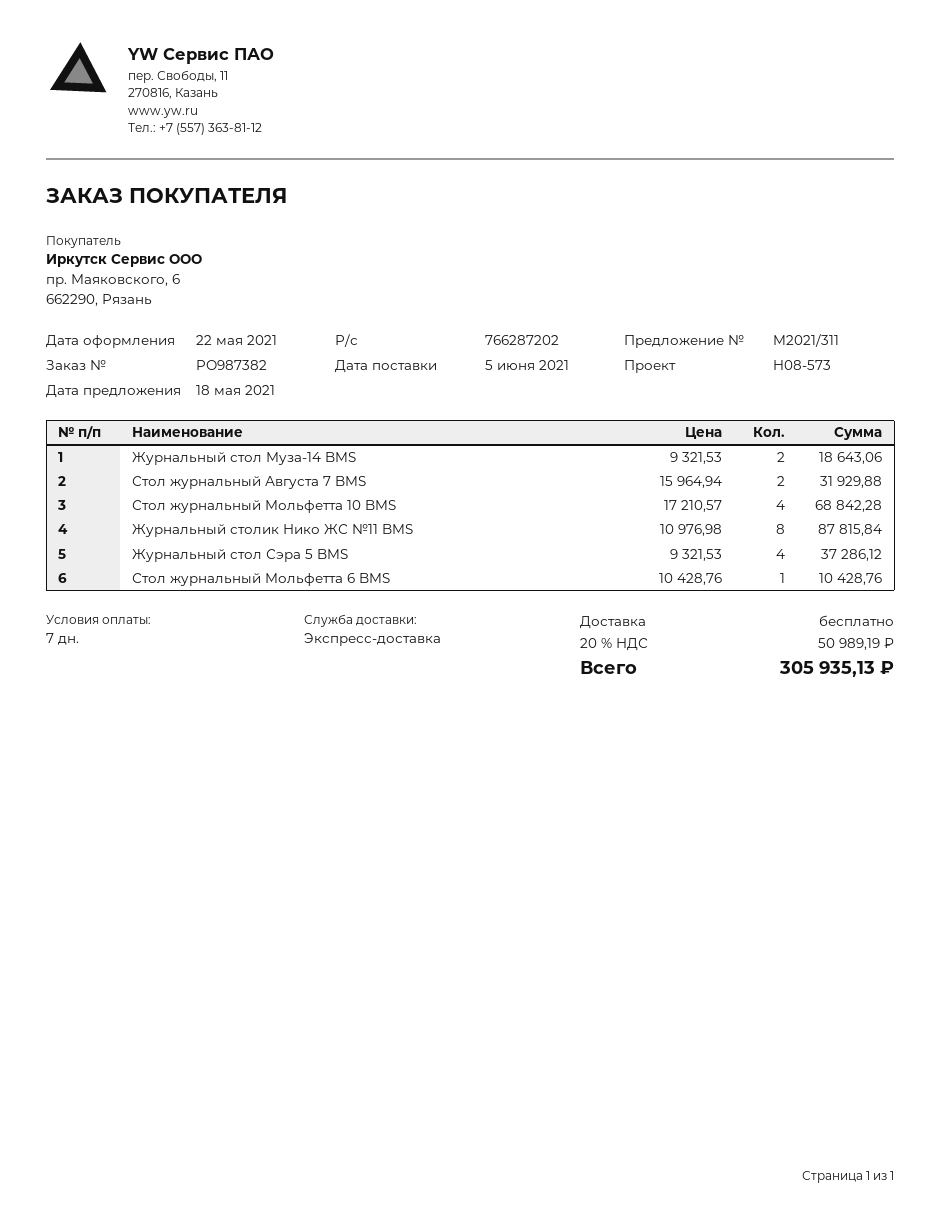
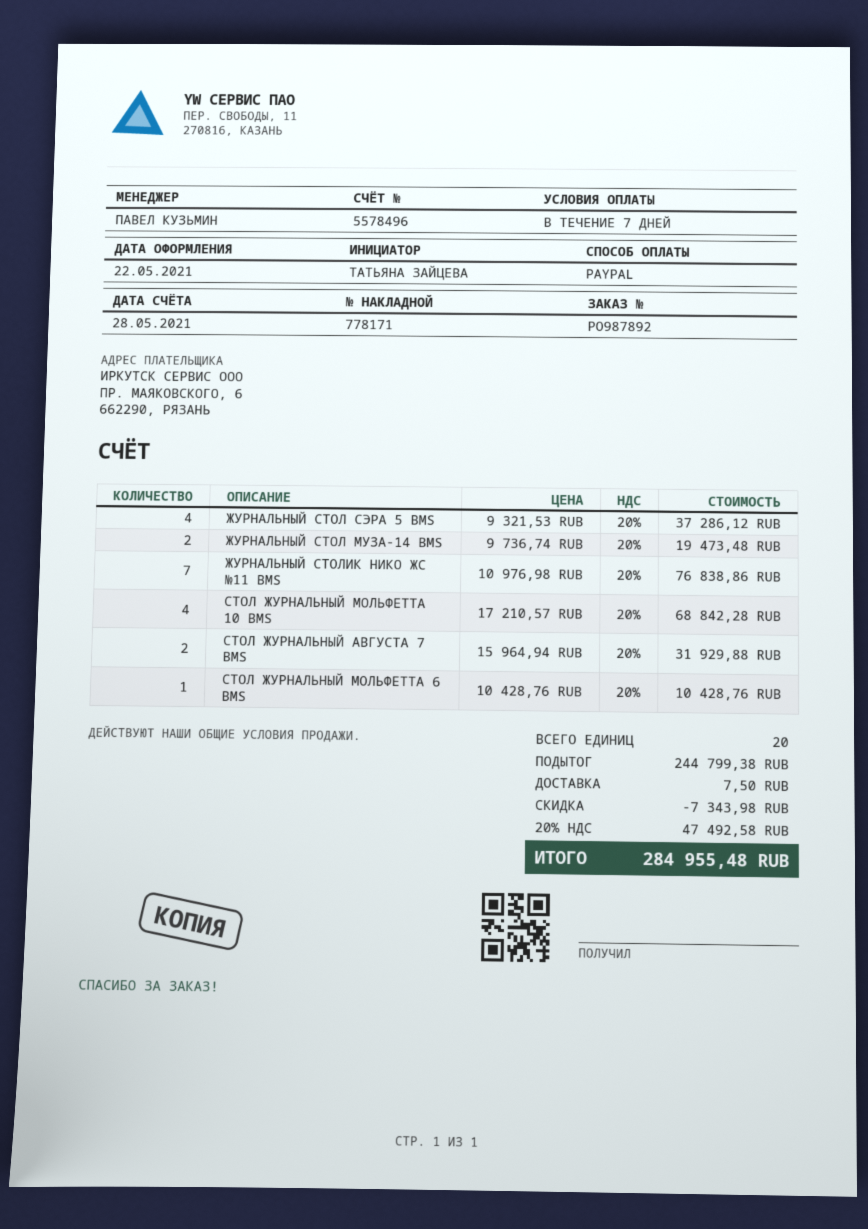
order number: PO987382 -> PO987892
Журнальный стол Муза-14 BMS: 2 x 9321.53 = 18643.06 -> 2 x 9736.74 = 19473.48
Журнальный столик Нико ЖС №11 BMS: 8 x 10976.98 = 87815.84 -> 7 x 10976.98 = 76838.86
discount: none -> 7343.98
shipping: 0.00 -> 7.50
tax: 20% = 50989.19 -> 20% = 47492.58
total: 305935.13 -> 284955.48

